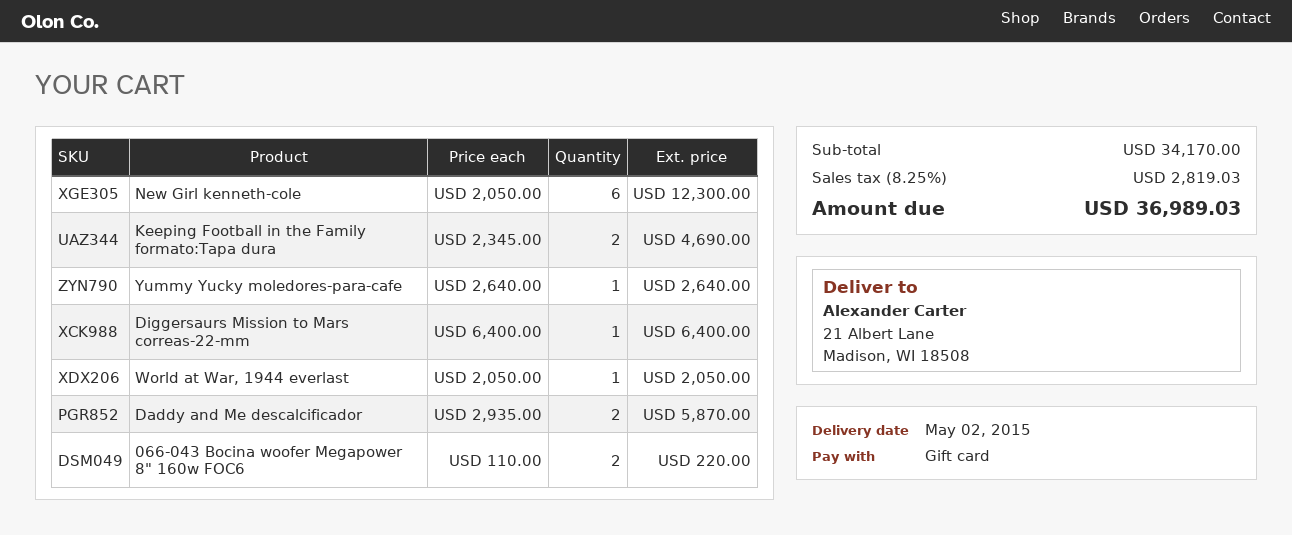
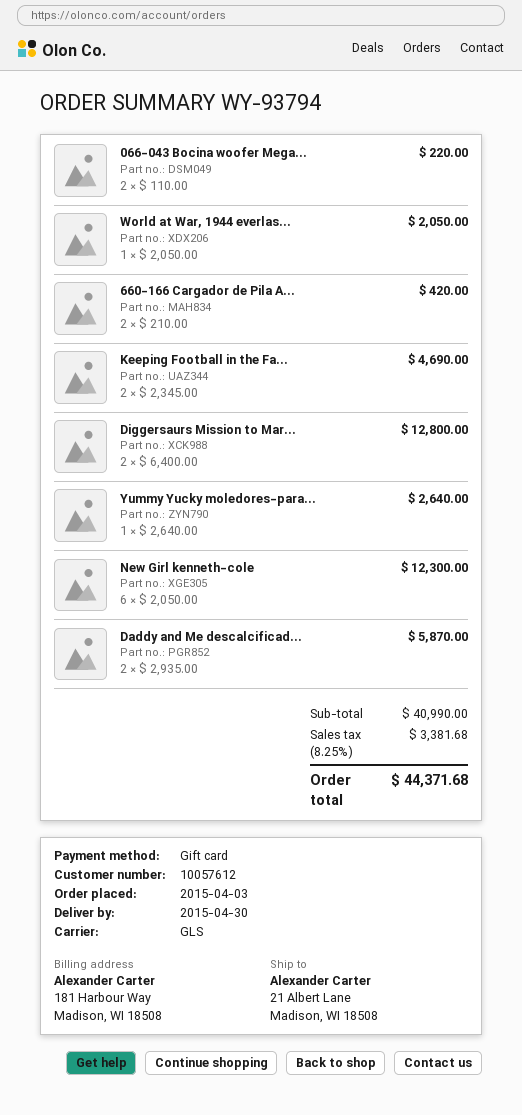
delivery date: 2015-05-02 -> 2015-04-30
Diggersaurs Mission to Mars correas-22-mm: 1 x 6400.00 = 6400.00 -> 2 x 6400.00 = 12800.00
660-166 Cargador de Pila A...: none -> 2 x 210.00 = 420.00
subtotal: 34170.00 -> 40990.00
tax: 8.25% = 2819.03 -> 8.25% = 3381.68
total: 36989.03 -> 44371.68

